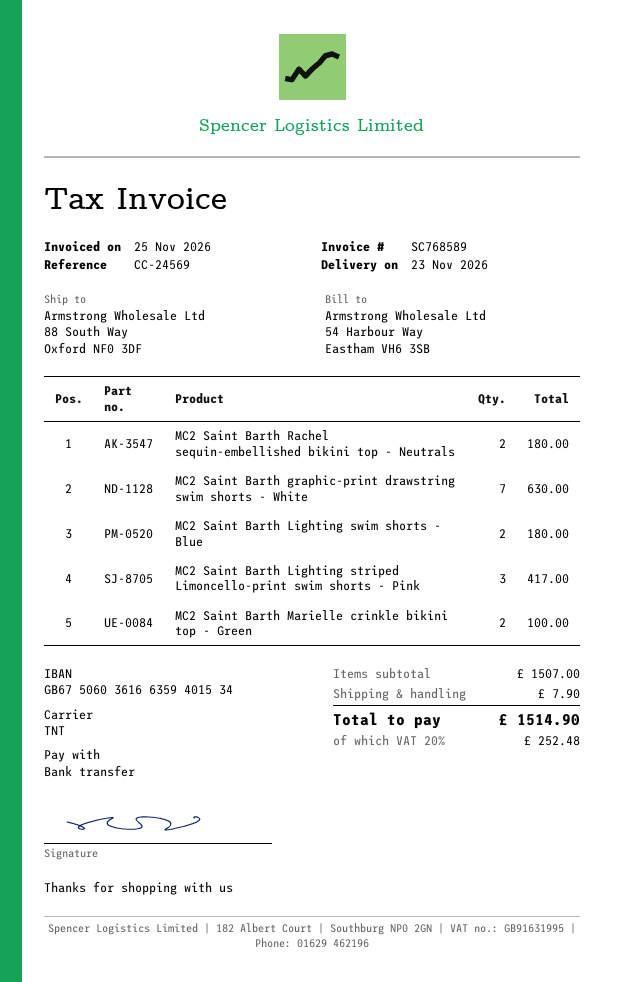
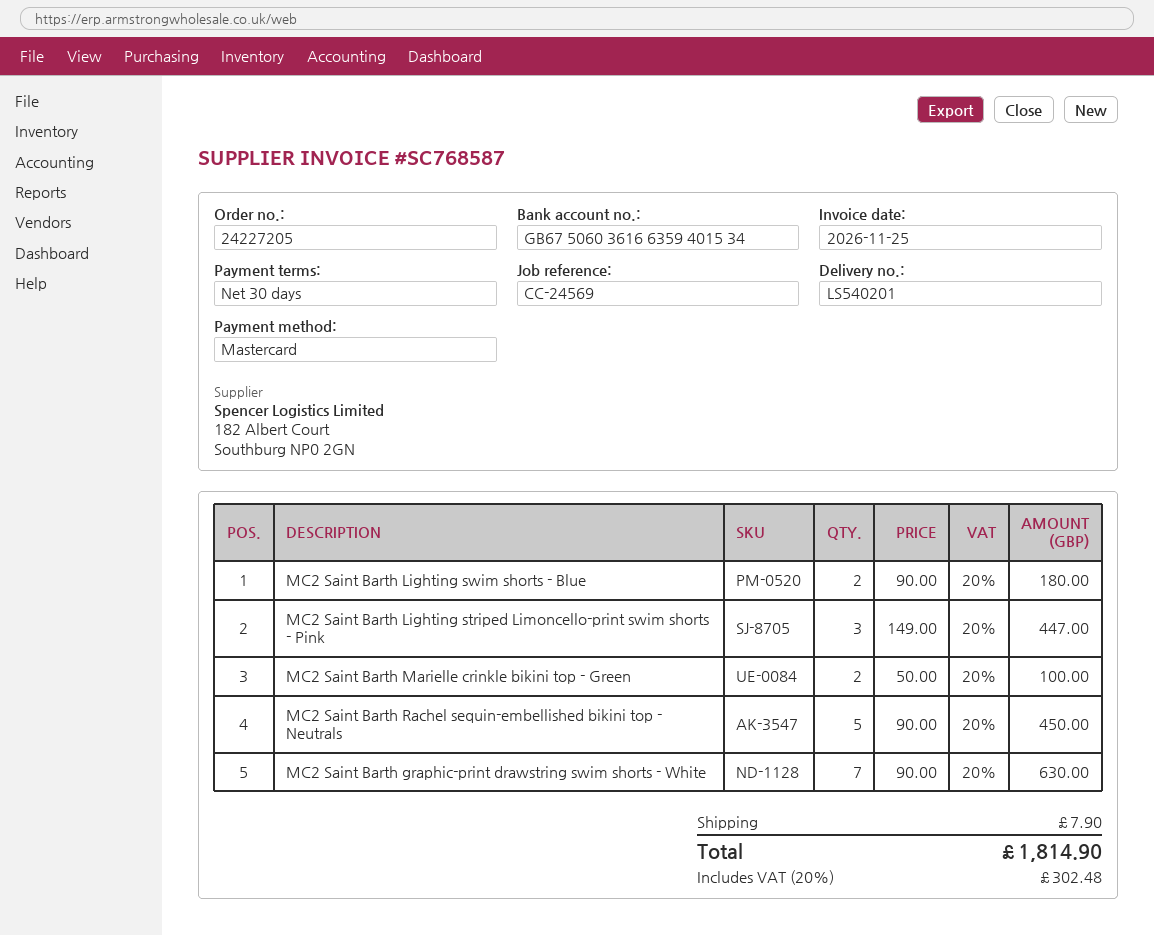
invoice number: SC768589 -> SC768587
payment method: bank transfer -> Mastercard
MC2 Saint Barth Rachel sequin-embellished bikini top - Neutrals: 2 for 180.00 -> 5 for 450.00
MC2 Saint Barth Lighting striped Limoncello-print swim shorts - Pink: 3 for 417.00 -> 3 for 447.00
tax: 20% = 252.48 -> 20% = 302.48
total: 1514.90 -> 1814.90

